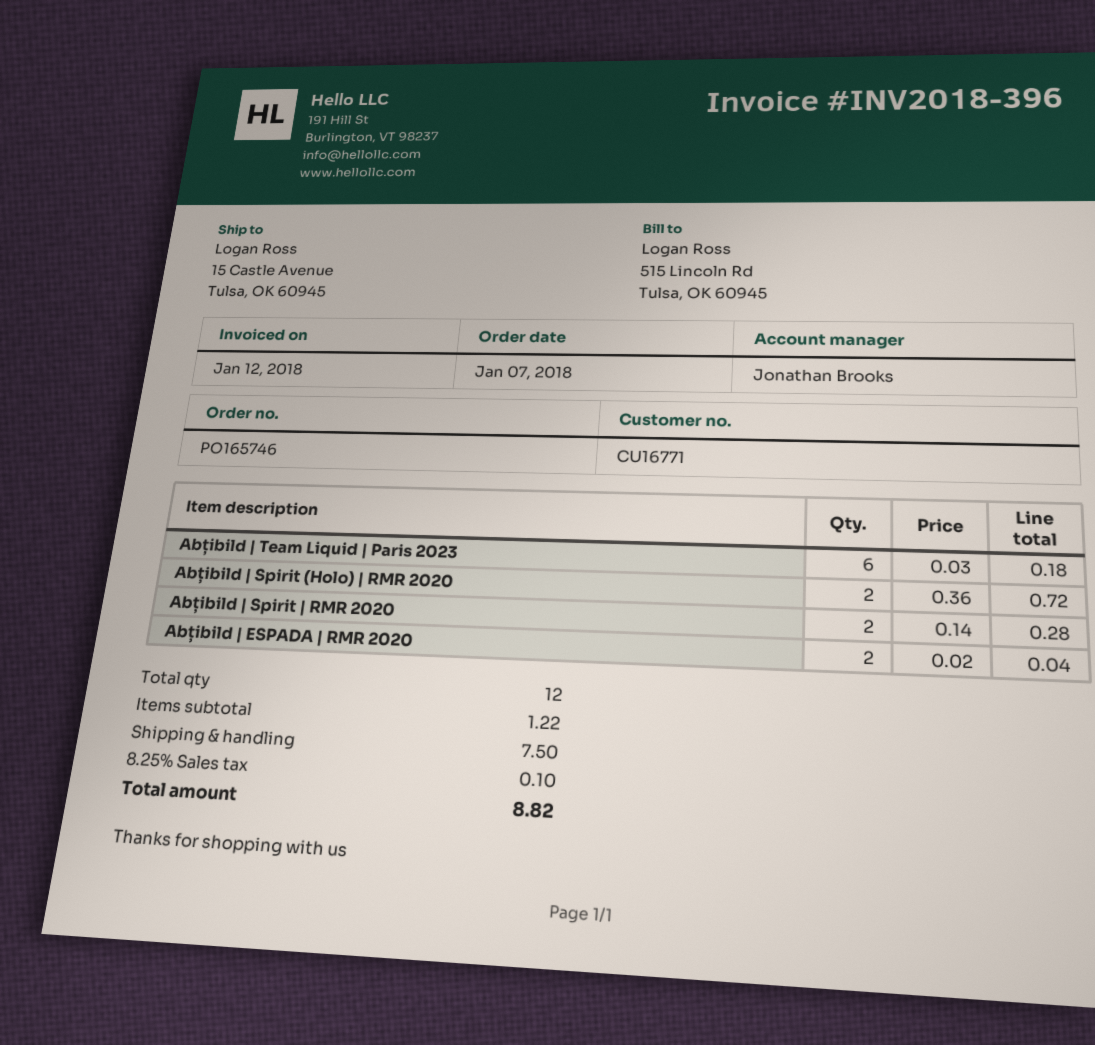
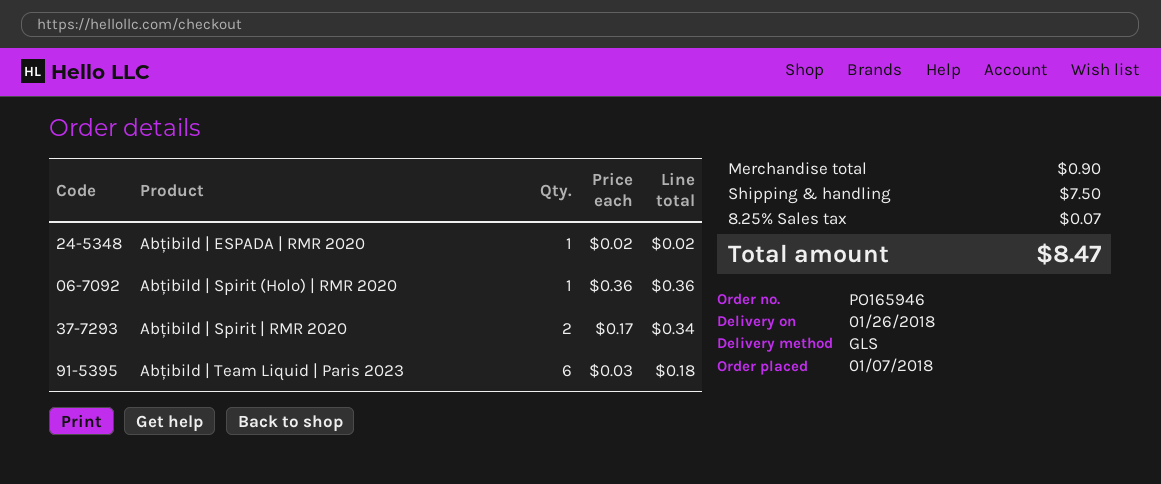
order number: PO165746 -> PO165946
Abțibild | Spirit (Holo) | RMR 2020: 2 x 0.36 = 0.72 -> 1 x 0.36 = 0.36
Abțibild | Spirit | RMR 2020: 2 x 0.14 = 0.28 -> 2 x 0.17 = 0.34
Abțibild | ESPADA | RMR 2020: 2 x 0.02 = 0.04 -> 1 x 0.02 = 0.02
subtotal: 1.22 -> 0.90
tax: 8.25% = 0.10 -> 8.25% = 0.07
total: 8.82 -> 8.47

